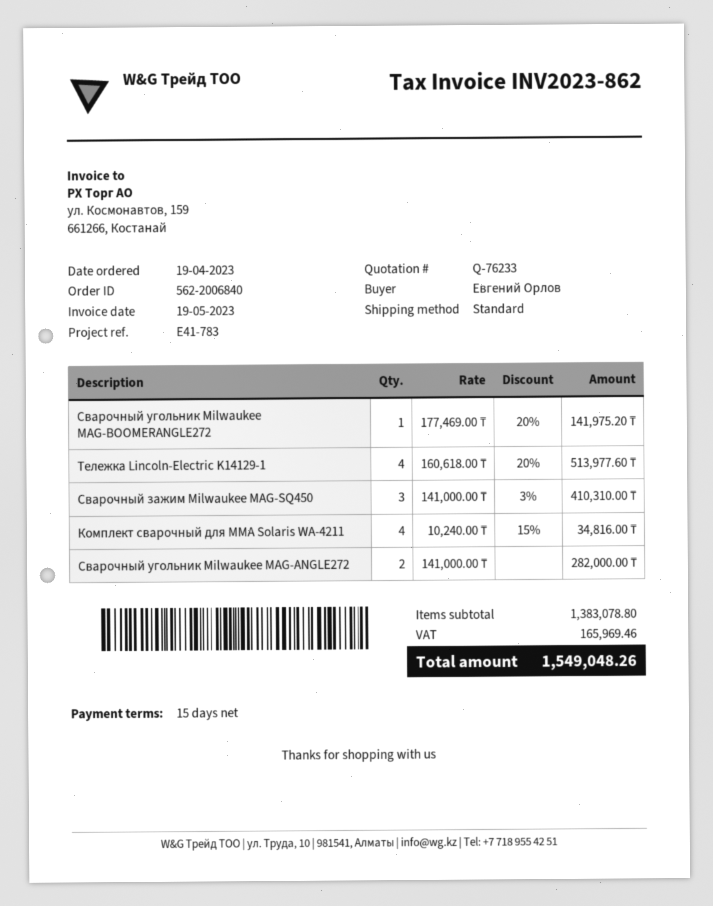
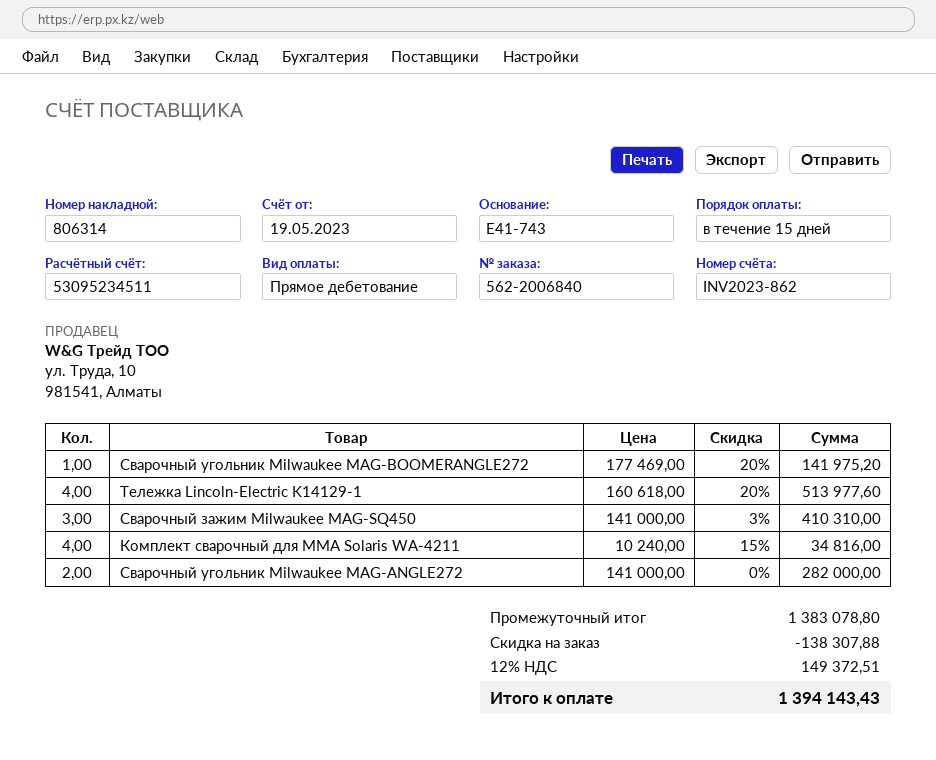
reference: E41-783 -> E41-743
discount: none -> 138307.88
tax: 165969.46 -> 149372.51
total: 1549048.26 -> 1394143.43

